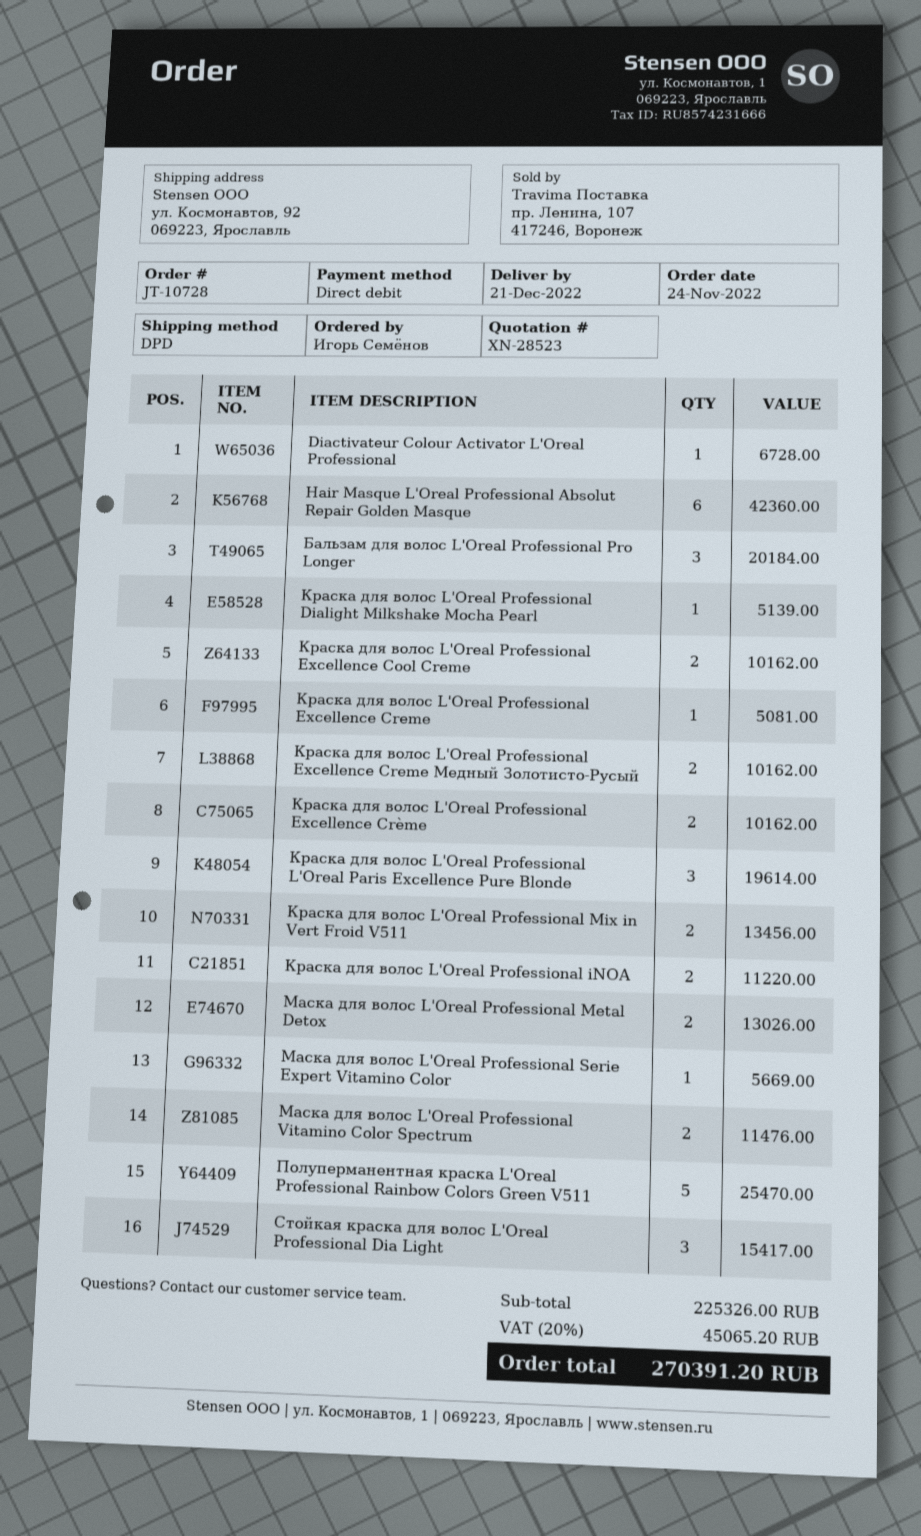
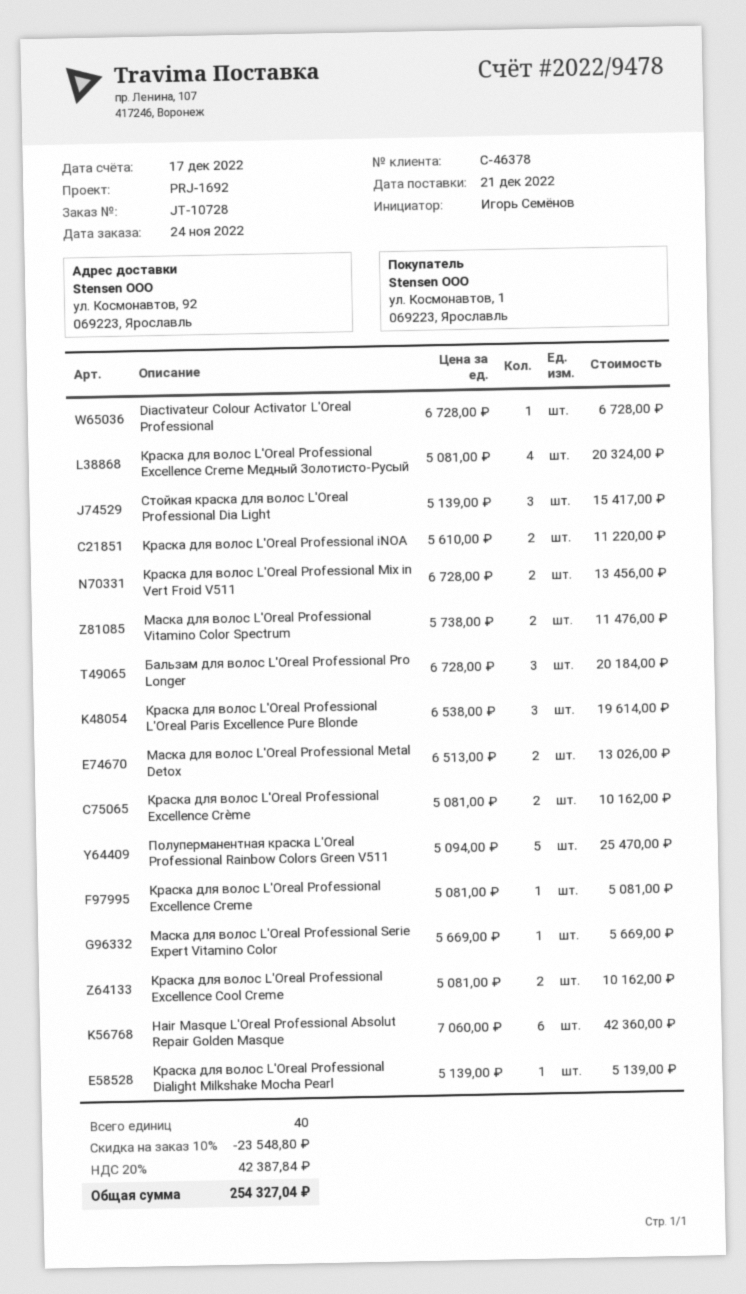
Краска для волос L'Oreal Professional Excellence Creme Медный Золотисто-Русый: 2 for 10162.00 -> 4 for 20324.00
discount: none -> 10% = 23548.80
tax: 20% = 45065.20 -> 20% = 42387.84
total: 270391.20 -> 254327.04

